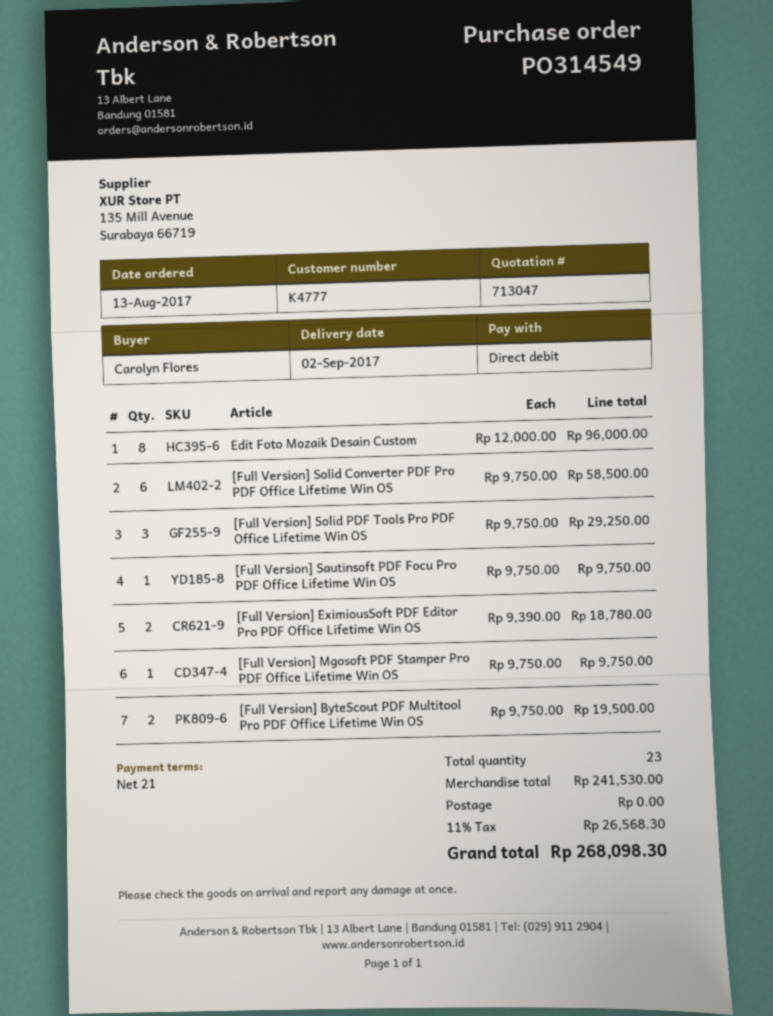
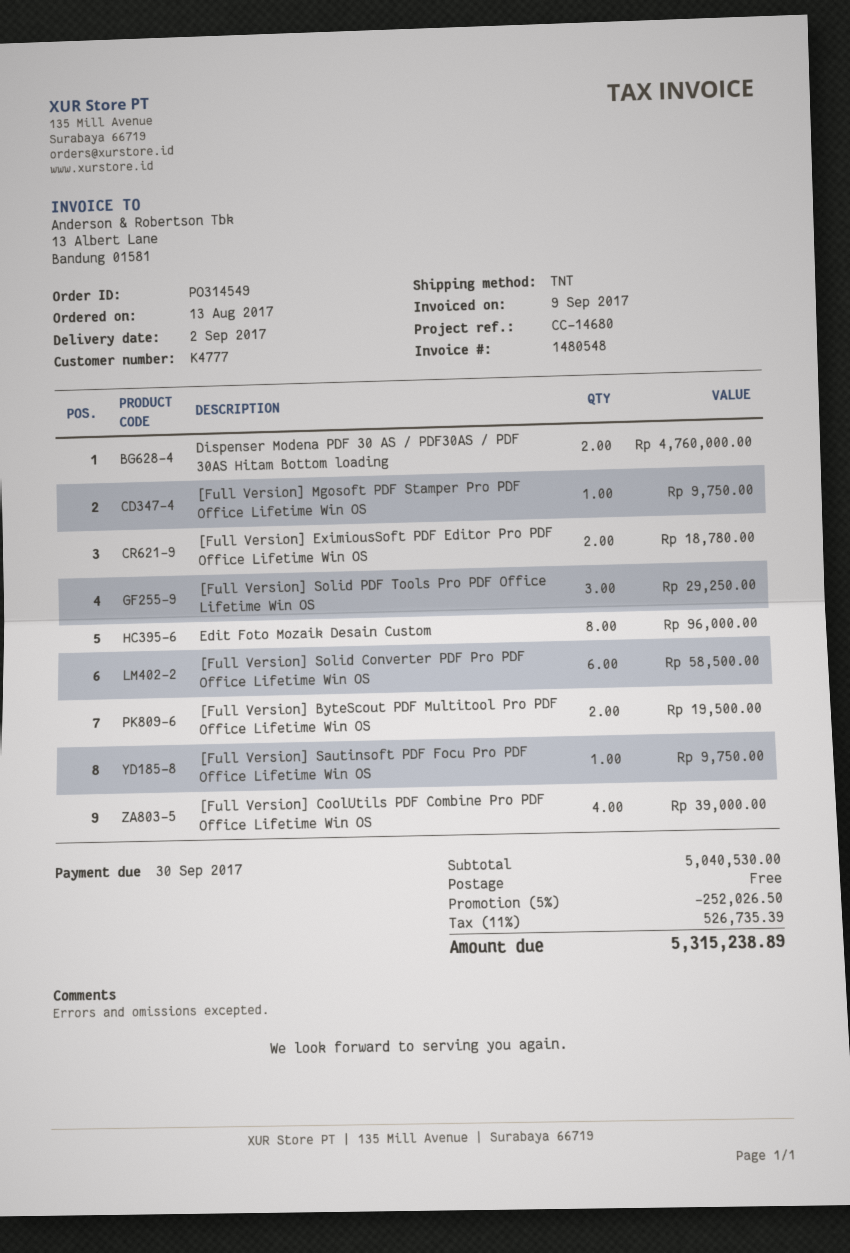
Dispenser Modena PDF 30 AS / PDF30AS / PDF 30AS Hitam Bottom loading: none -> 2 for 4760000.00
[Full Version] CoolUtils PDF Combine Pro PDF Office Lifetime Win OS: none -> 4 for 39000.00
subtotal: 241530.00 -> 5040530.00
discount: none -> 5% = 252026.50
tax: 11% = 26568.30 -> 11% = 526735.39
total: 268098.30 -> 5315238.89

